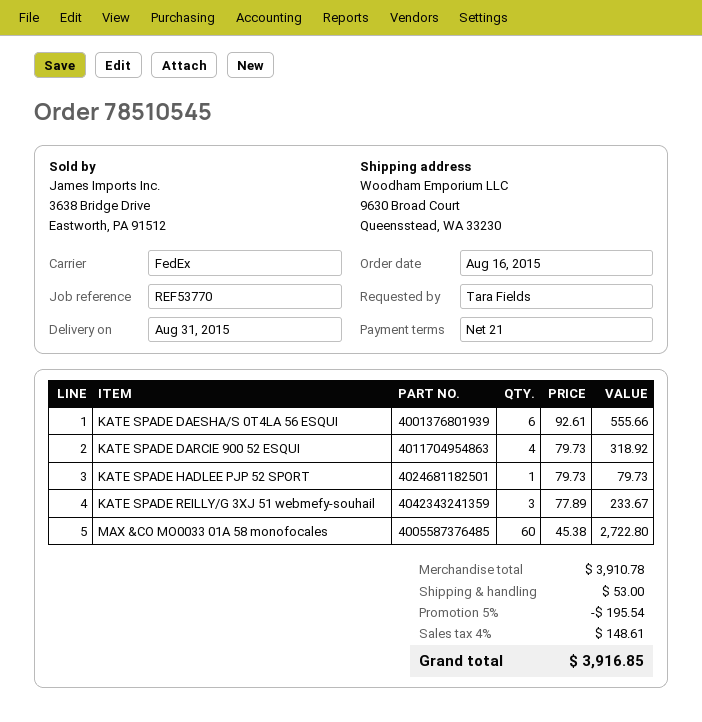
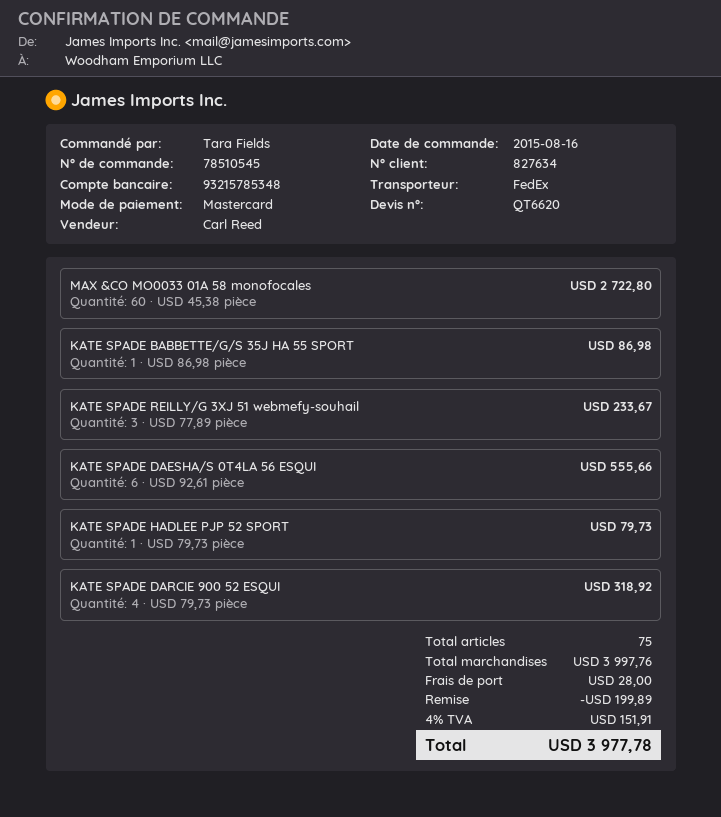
KATE SPADE BABBETTE/G/S 35J HA 55 SPORT: none -> 1 x 86.98 = 86.98
subtotal: 3910.78 -> 3997.76
discount: 195.54 -> 199.89
shipping: 53.00 -> 28.00
tax: 4% = 148.61 -> 4% = 151.91
total: 3916.85 -> 3977.78

